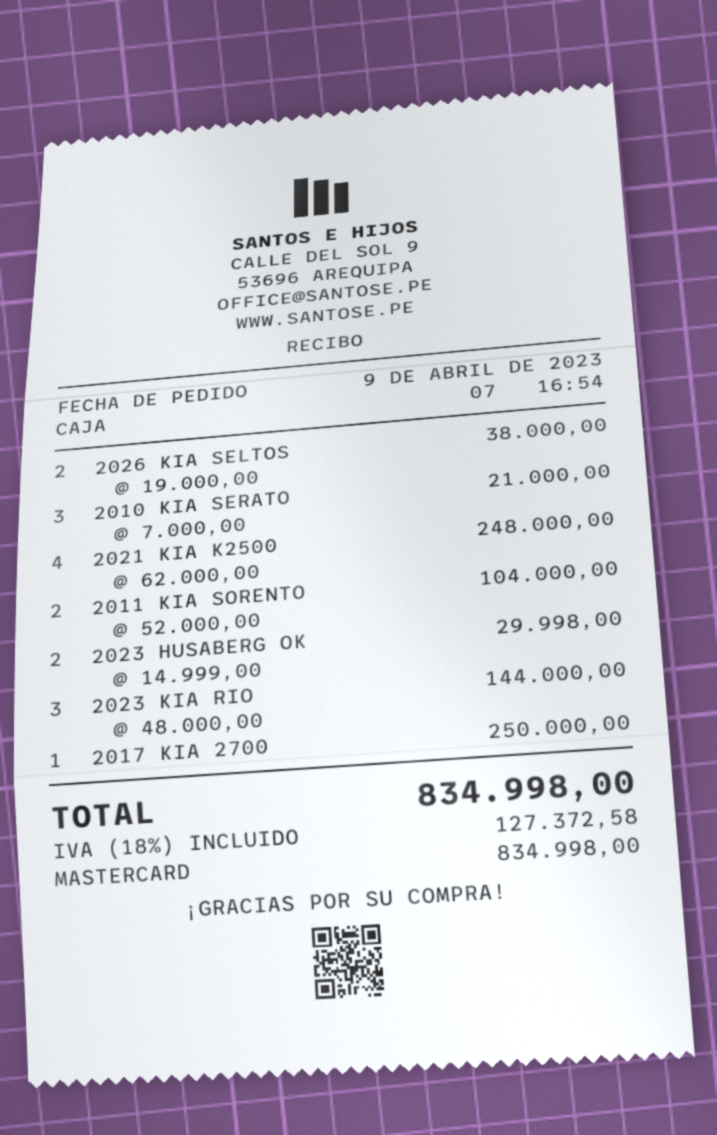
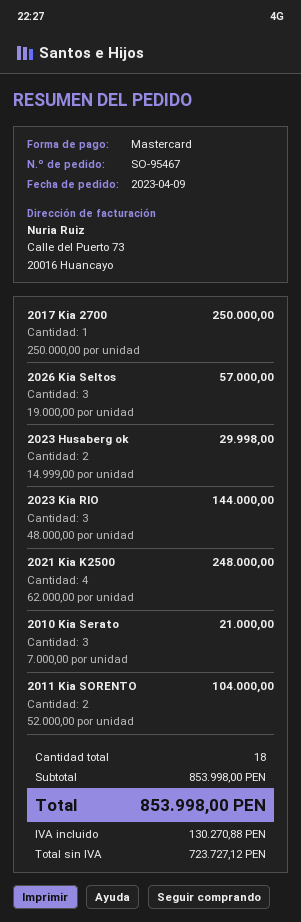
2026 KIA SELTOS: 2 x 19000.00 = 38000.00 -> 3 x 19000.00 = 57000.00
tax: 127372.58 -> 130270.88
total: 834998.00 -> 853998.00

